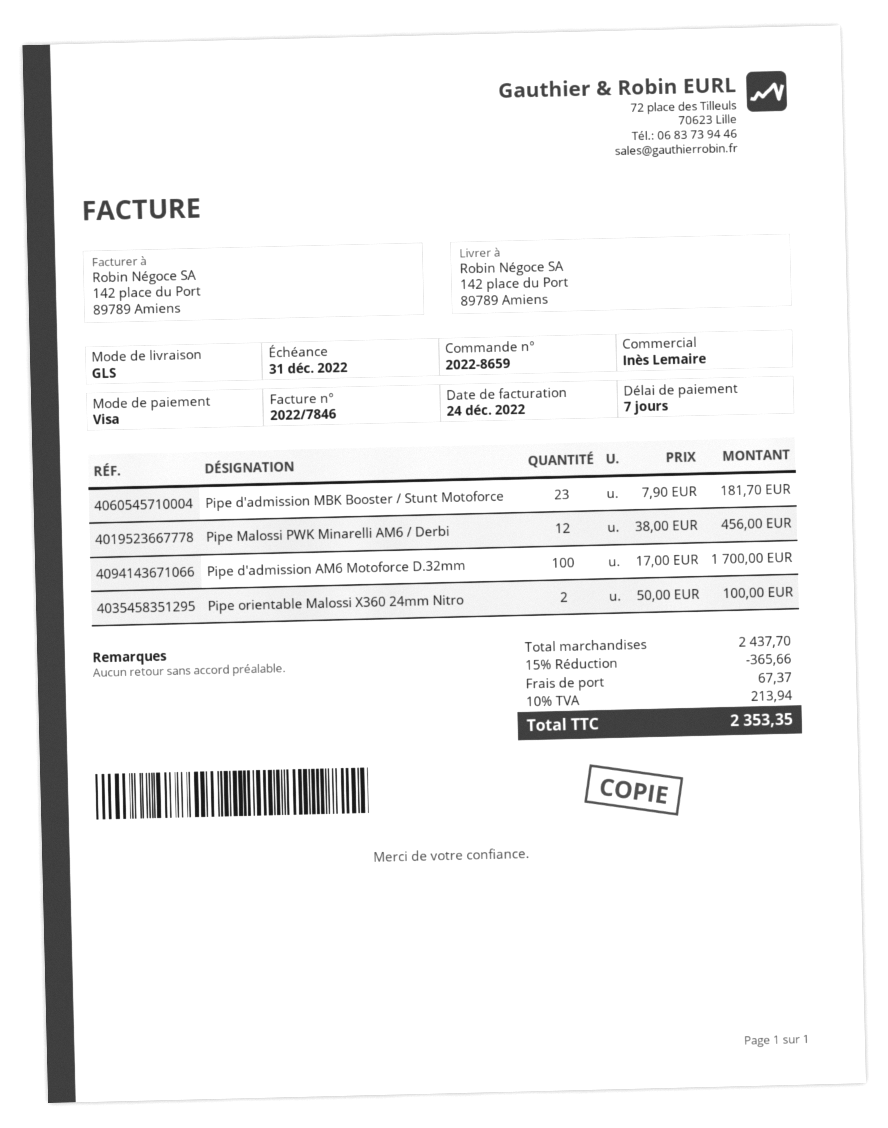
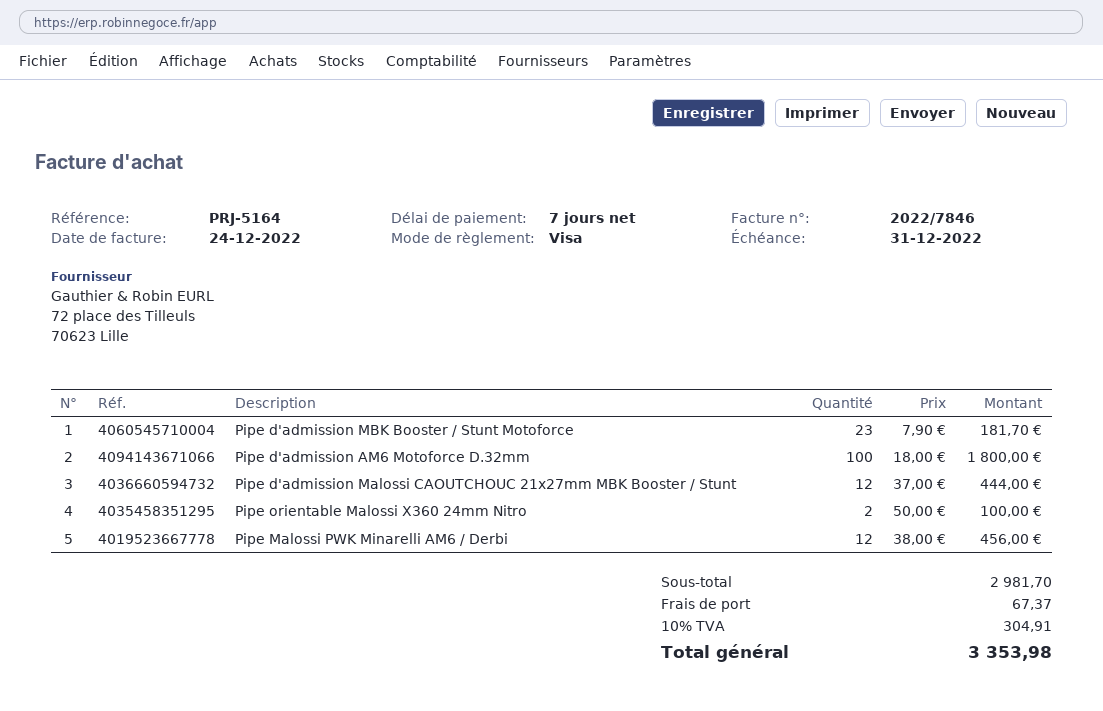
Pipe d'admission AM6 Motoforce D.32mm: 100 x 17.00 = 1700.00 -> 100 x 18.00 = 1800.00
Pipe d'admission Malossi CAOUTCHOUC 21x27mm MBK Booster / Stunt: none -> 12 x 37.00 = 444.00
subtotal: 2437.70 -> 2981.70
discount: 15% = 365.66 -> none
tax: 10% = 213.94 -> 10% = 304.91
total: 2353.35 -> 3353.98

